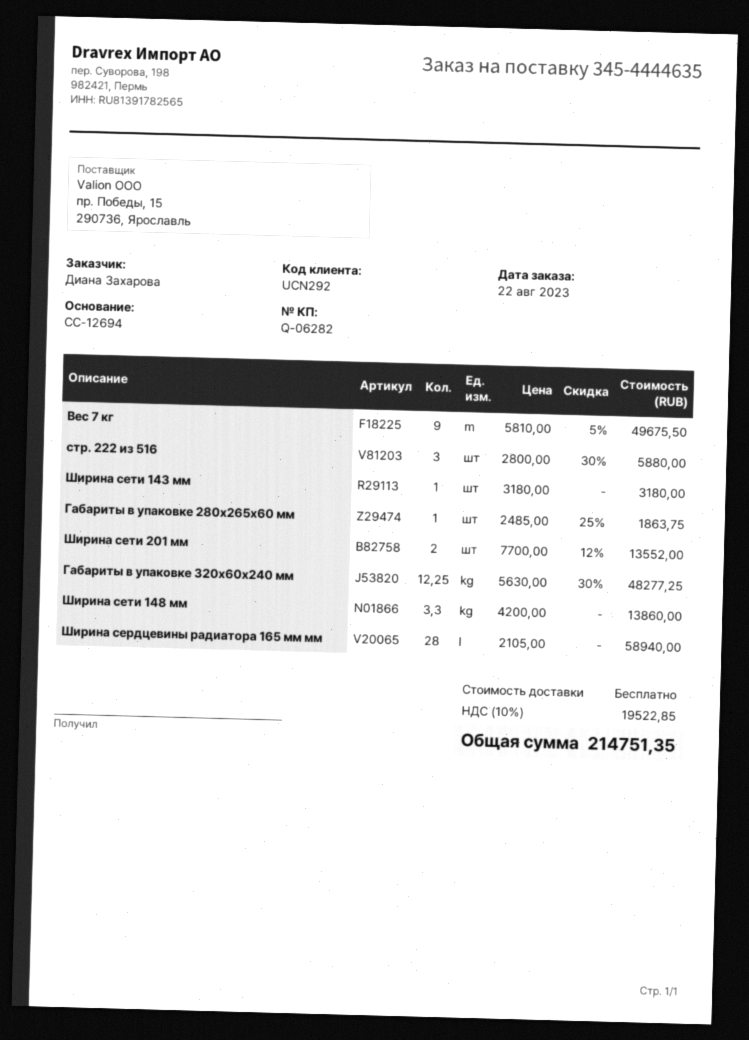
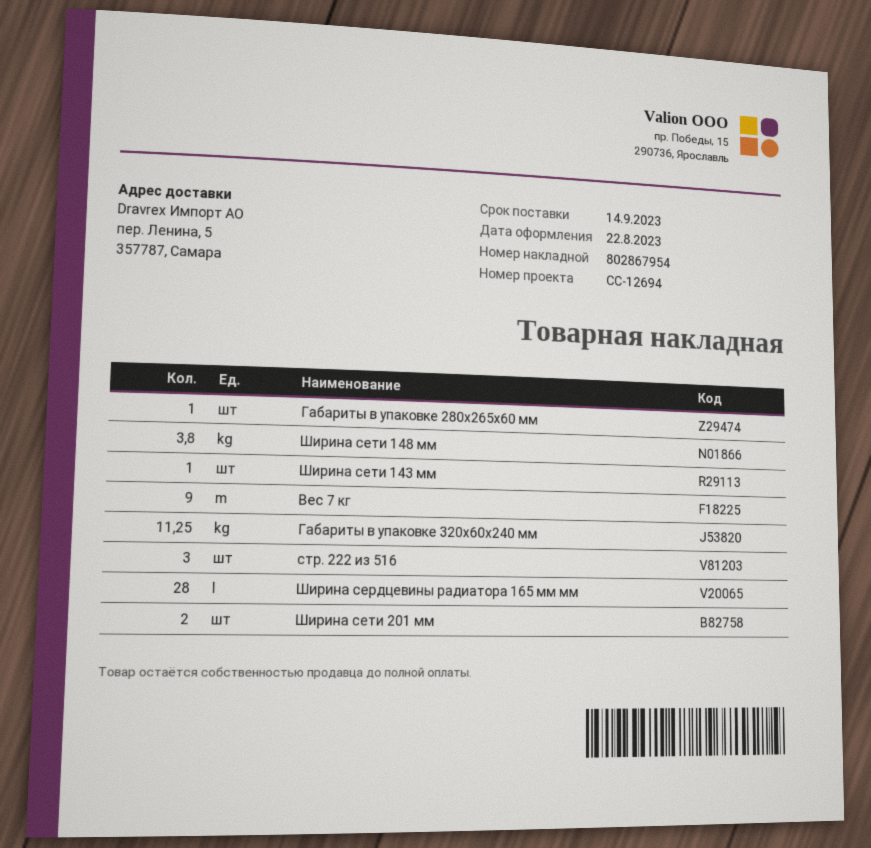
Габариты в упаковке 320x60x240 мм: 12.25 -> 11.25
Ширина сети 148 мм: 3.3 -> 3.8

